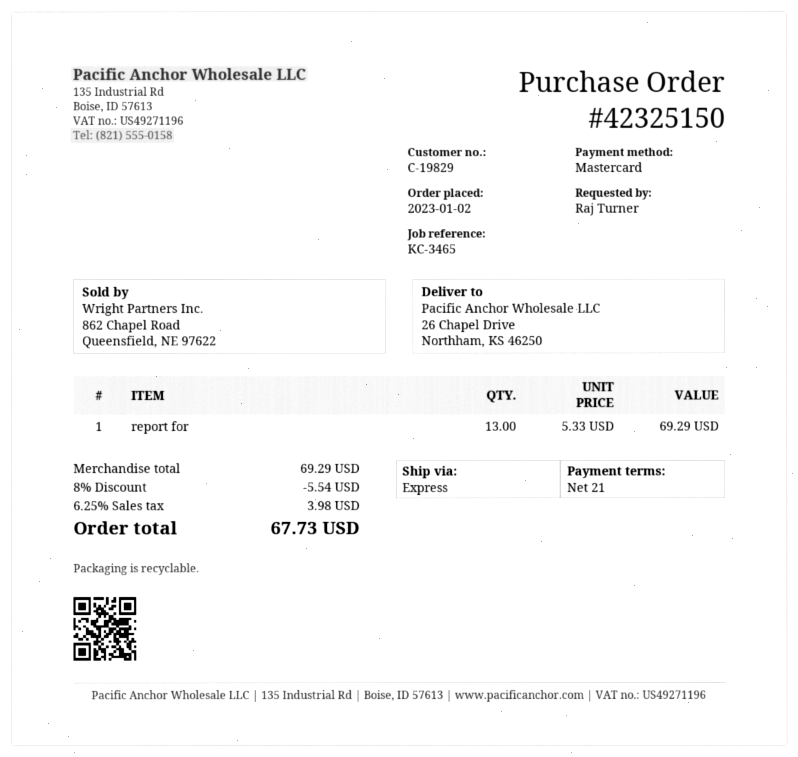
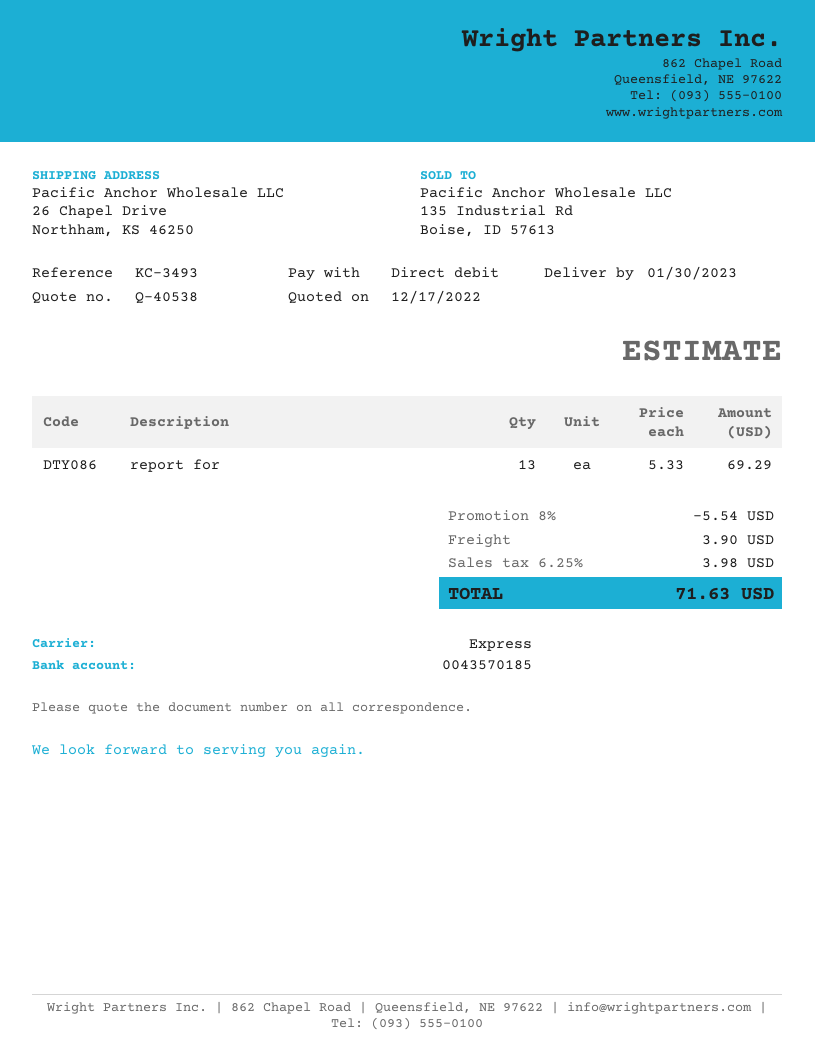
reference: KC-3465 -> KC-3493
payment method: Mastercard -> direct debit
shipping: none -> 3.90
total: 67.73 -> 71.63

